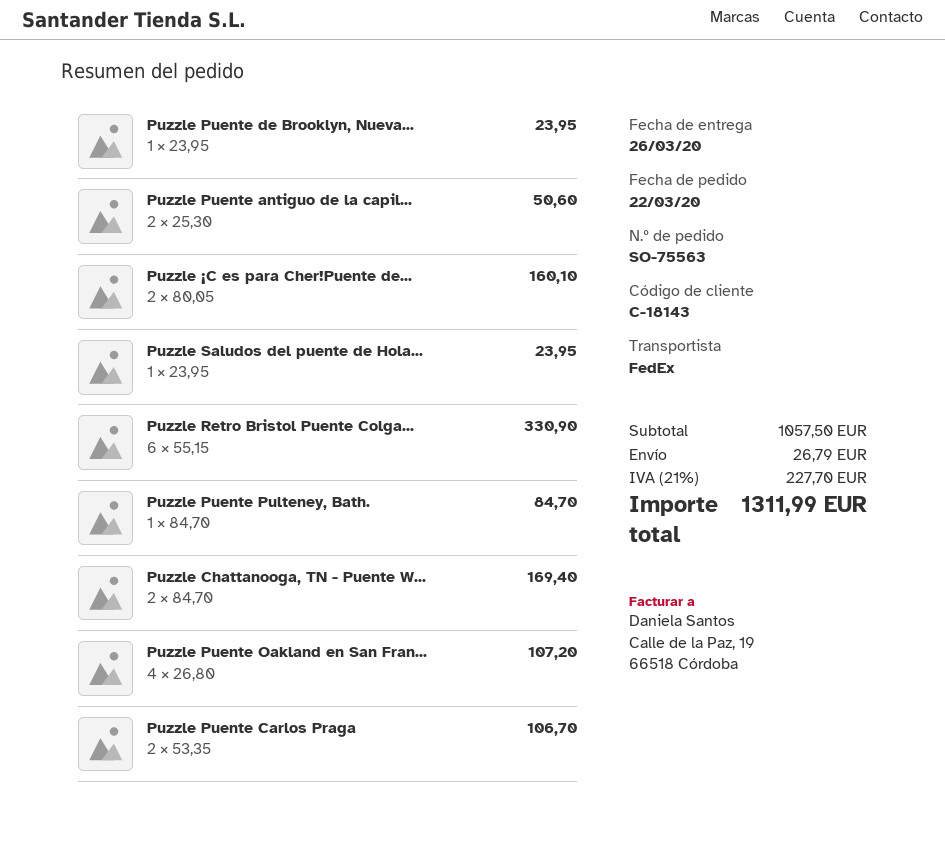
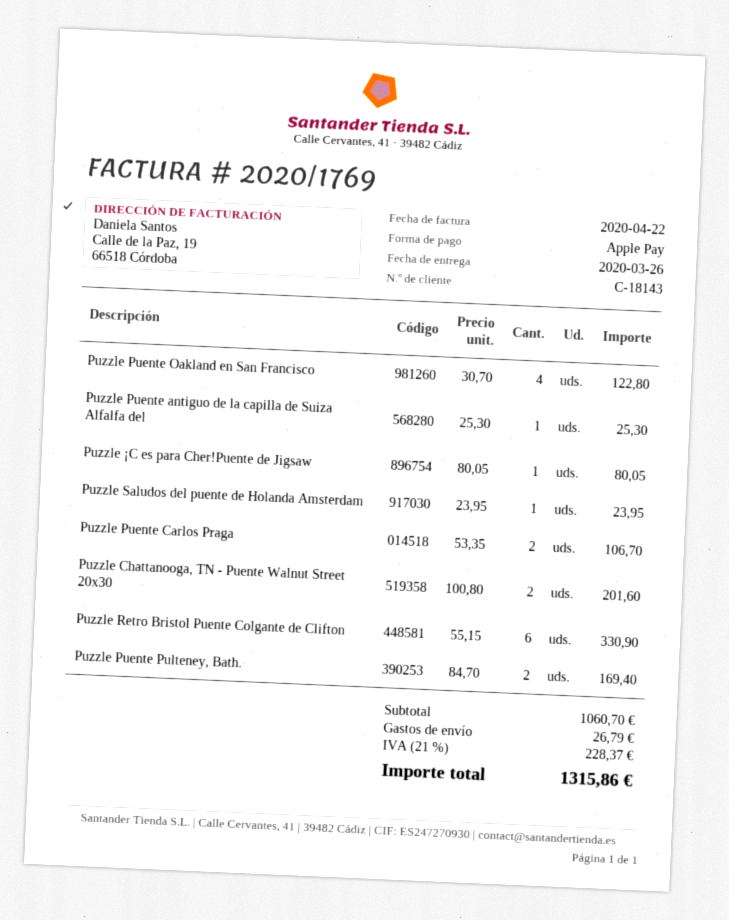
Puzzle Puente de Brooklyn, Nueva...: 1 x 23.95 = 23.95 -> none
Puzzle Puente antiguo de la capil...: 2 x 25.30 = 50.60 -> 1 x 25.30 = 25.30
Puzzle ¡C es para Cher!Puente de...: 2 x 80.05 = 160.10 -> 1 x 80.05 = 80.05
Puzzle Puente Pulteney, Bath.: 1 x 84.70 = 84.70 -> 2 x 84.70 = 169.40
Puzzle Chattanooga, TN - Puente W...: 2 x 84.70 = 169.40 -> 2 x 100.80 = 201.60
Puzzle Puente Oakland en San Fran...: 4 x 26.80 = 107.20 -> 4 x 30.70 = 122.80
subtotal: 1057.50 -> 1060.70
tax: 21% = 227.70 -> 21% = 228.37
total: 1311.99 -> 1315.86

